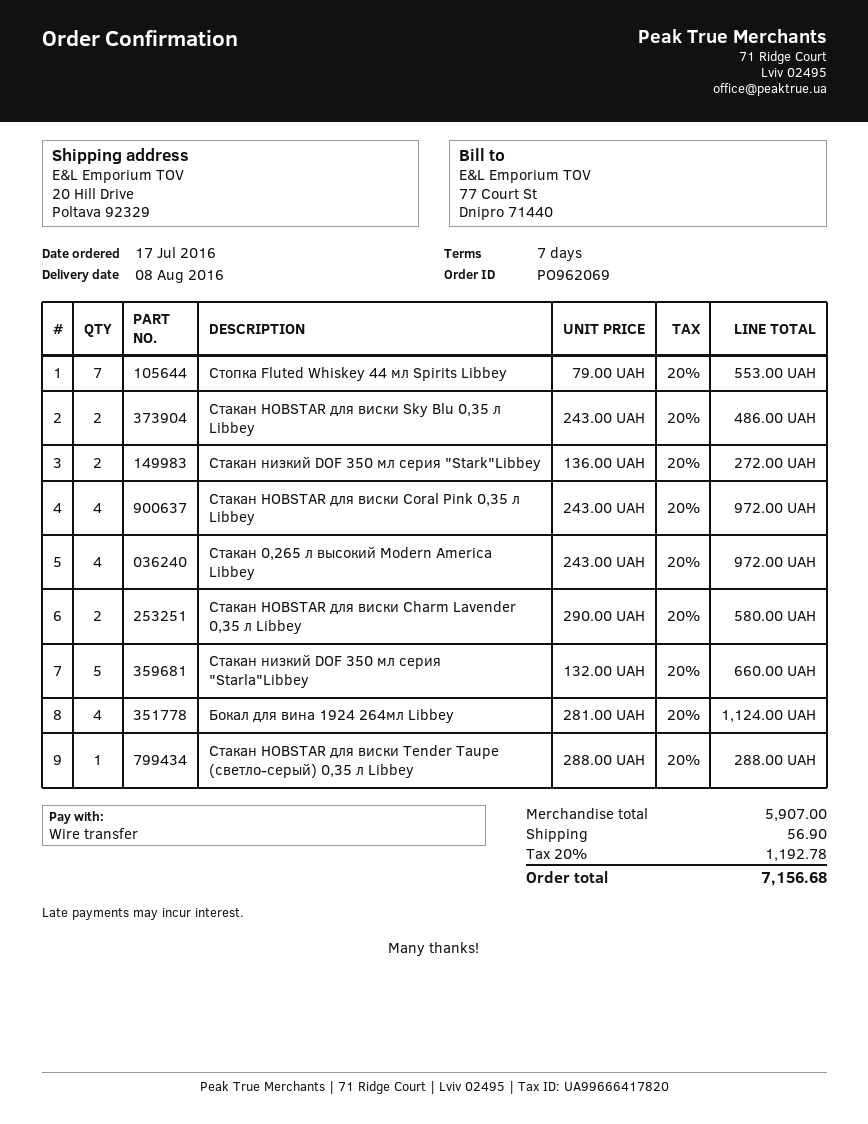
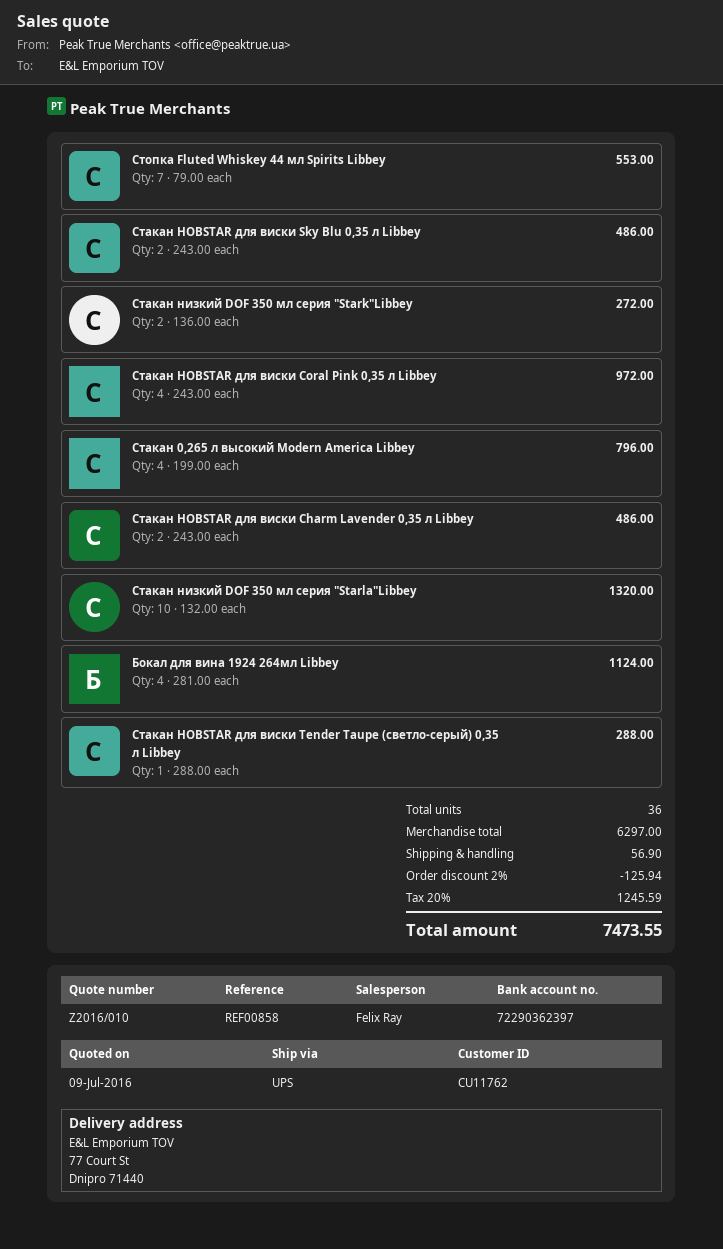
ship to: 20 Hill Drive, Poltava 92329 -> 77 Court St, Dnipro 71440
Стакан 0,265 л высокий Modern America Libbey: 4 x 243.00 = 972.00 -> 4 x 199.00 = 796.00
Стакан HOBSTAR для виски Charm Lavender 0,35 л Libbey: 2 x 290.00 = 580.00 -> 2 x 243.00 = 486.00
Стакан низкий DOF 350 мл серия "Starla"Libbey: 5 x 132.00 = 660.00 -> 10 x 132.00 = 1320.00
subtotal: 5907.00 -> 6297.00
discount: none -> 2% = 125.94
tax: 20% = 1192.78 -> 20% = 1245.59
total: 7156.68 -> 7473.55

